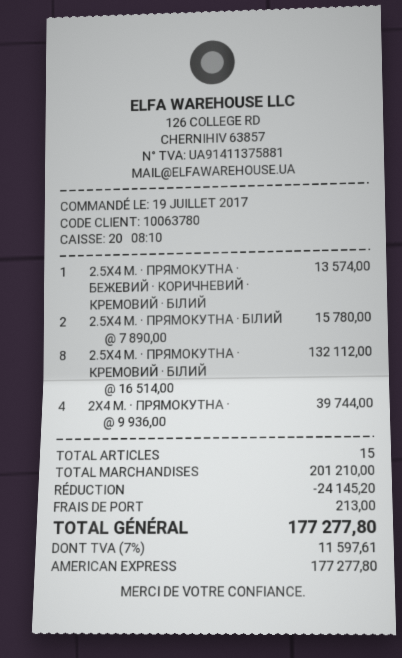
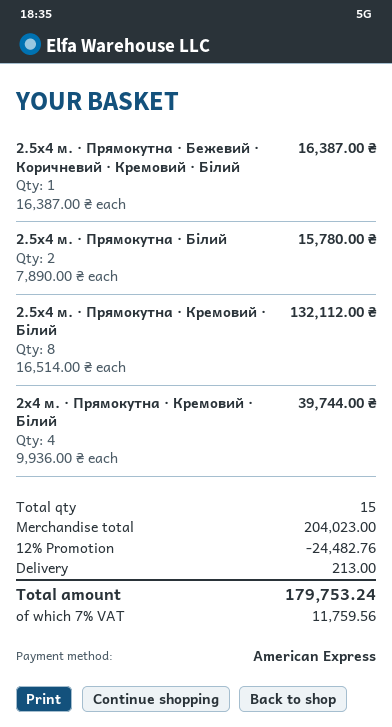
2.5X4 М. · ПРЯМОКУТНА · БЕЖЕВИЙ · КОРИЧНЕВИЙ · КРЕМОВИЙ · БІЛИЙ: 1 x 13574.00 = 13574.00 -> 1 x 16387.00 = 16387.00
subtotal: 201210.00 -> 204023.00
discount: 24145.20 -> 24482.76
tax: 7% = 11597.61 -> 7% = 11759.56
total: 177277.80 -> 179753.24

